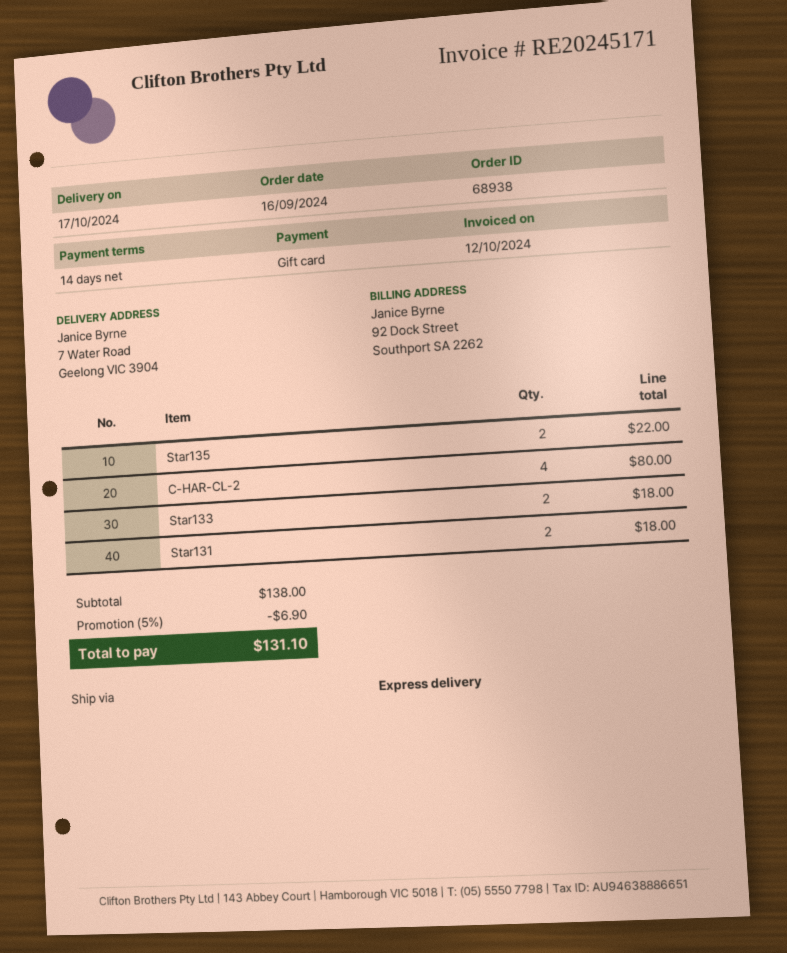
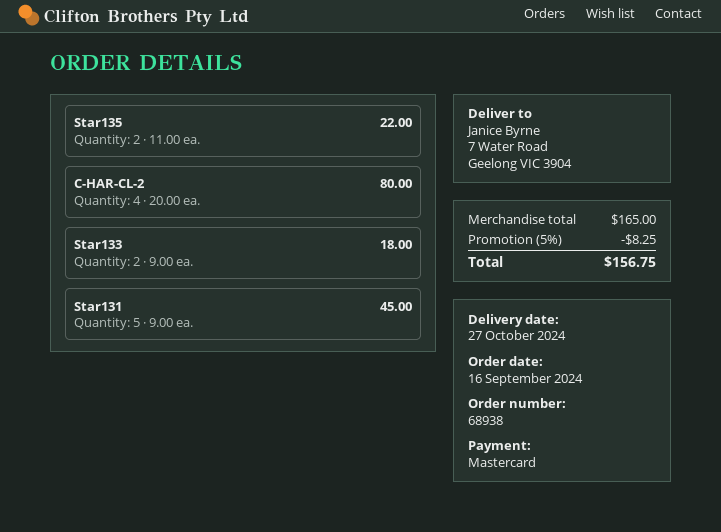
delivery date: 2024-10-17 -> 2024-10-27
payment method: gift card -> Mastercard
Star131: 2 for 18.00 -> 5 for 45.00
subtotal: 138.00 -> 165.00
discount: 5% = 6.90 -> 5% = 8.25
total: 131.10 -> 156.75

